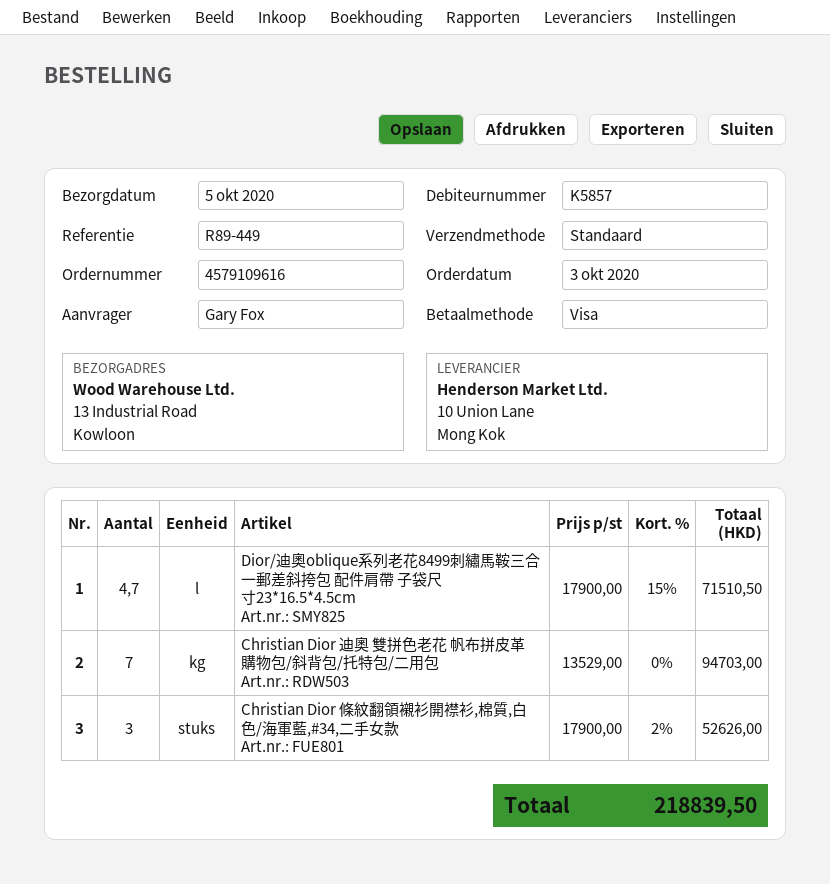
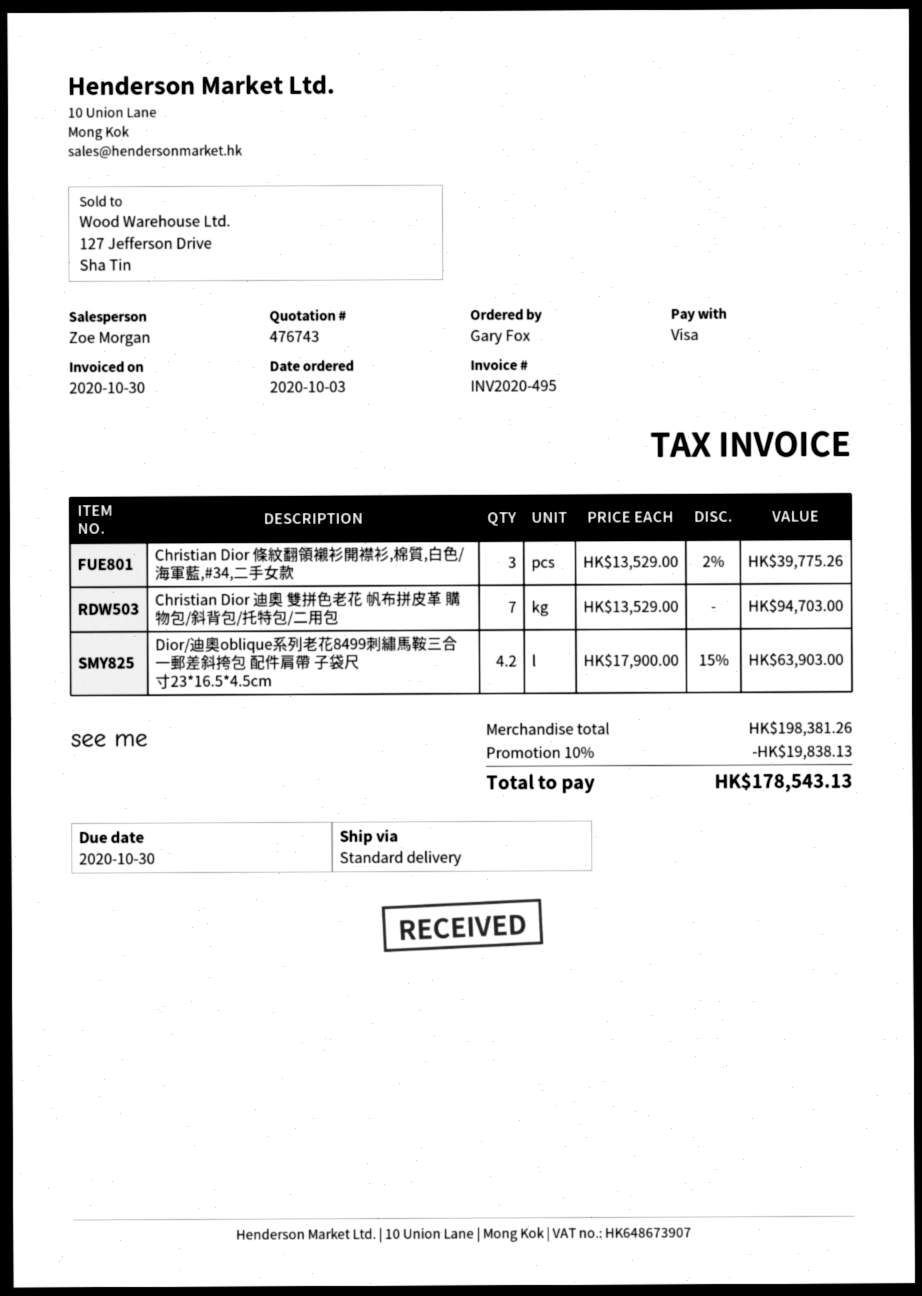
Dior/迪奧oblique系列老花8499刺繡馬鞍三合一郵差斜挎包 配件肩帶 子袋尺寸23*16.5*4.5cm: 4.7 x 17900.00 - 15% = 71510.50 -> 4.2 x 17900.00 - 15% = 63903.00
Christian Dior 條紋翻領襯衫開襟衫,棉質,白色/海軍藍,#34,二手女款: 3 x 17900.00 - 2% = 52626.00 -> 3 x 13529.00 - 2% = 39775.26
discount: none -> 10% = 19838.13
total: 218839.50 -> 178543.13

